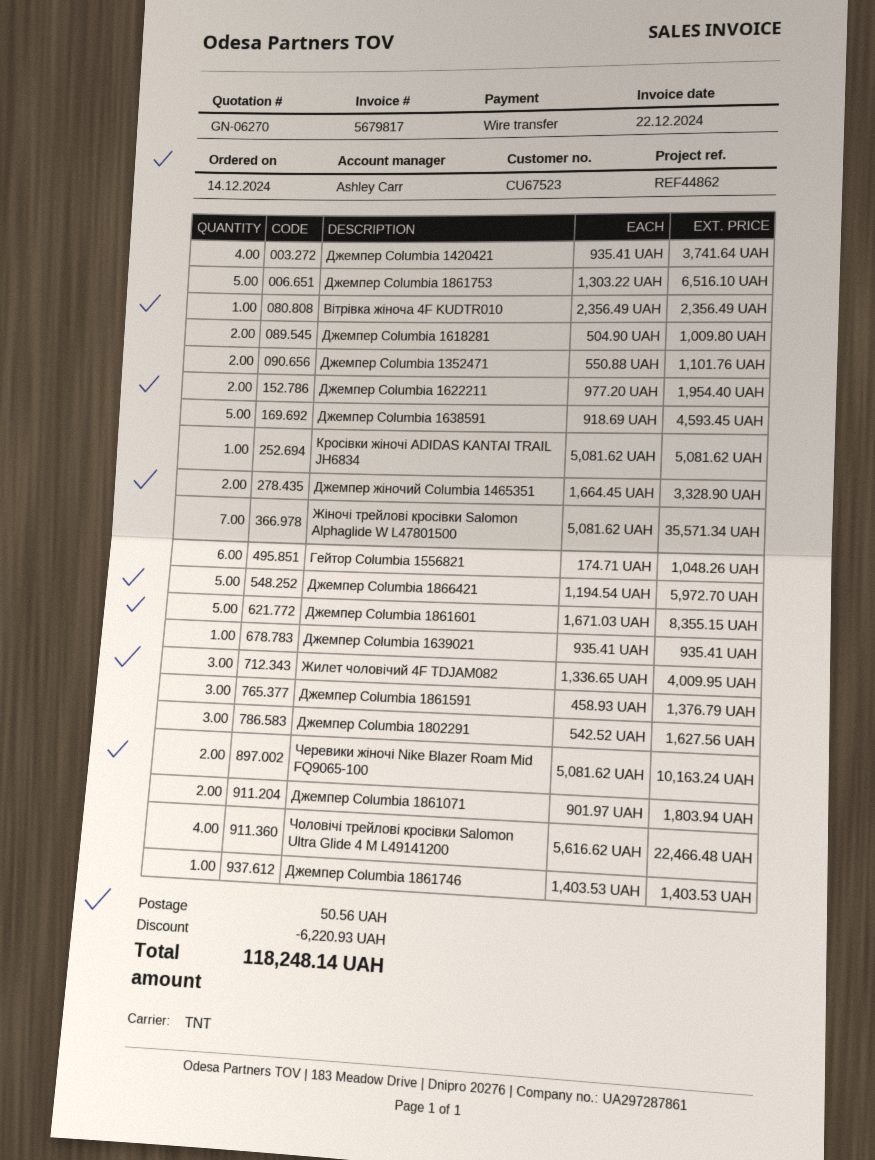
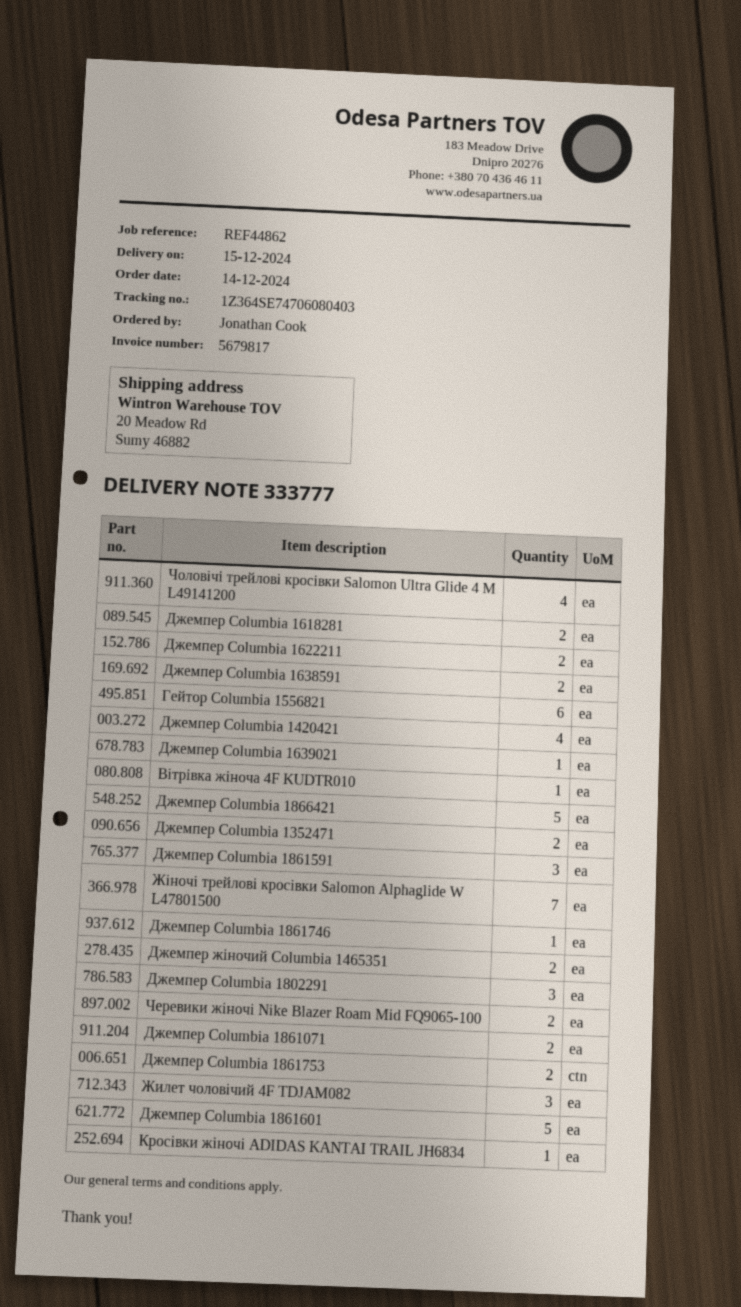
Джемпер Columbia 1861753: 5 -> 2
Джемпер Columbia 1638591: 5 -> 2

